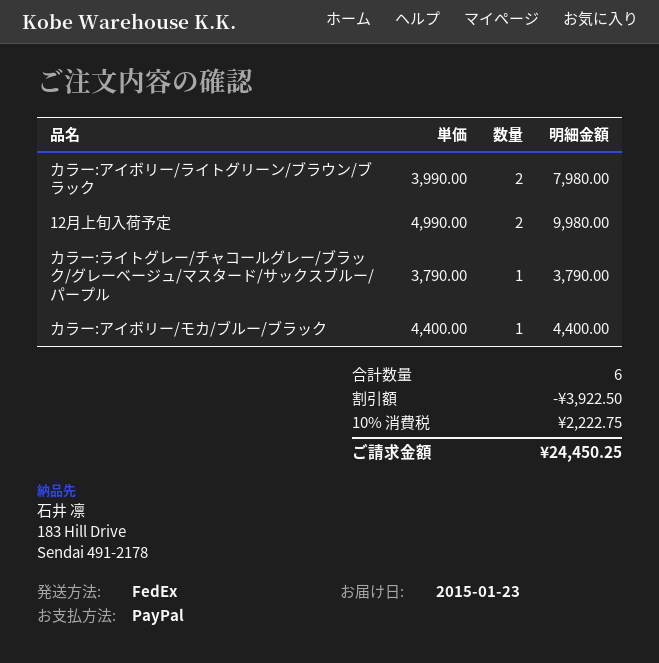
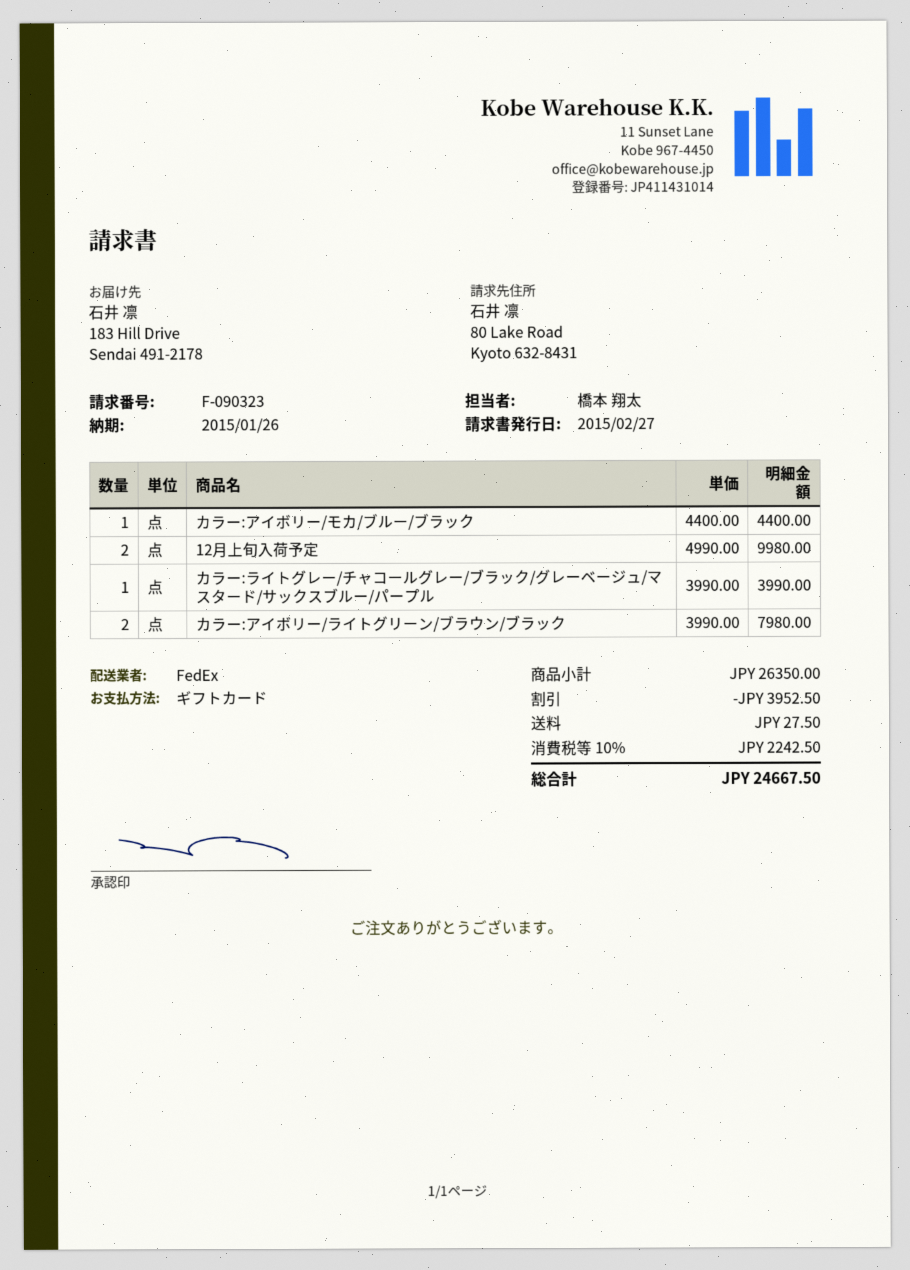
delivery date: 2015-01-23 -> 2015-01-26
payment method: PayPal -> gift card
カラー:ライトグレー/チャコールグレー/ブラック/グレーベージュ/マスタード/サックスブルー/パープル: 1 x 3790.00 = 3790.00 -> 1 x 3990.00 = 3990.00
discount: 3922.50 -> 3952.50
shipping: none -> 27.50
tax: 10% = 2222.75 -> 10% = 2242.50
total: 24450.25 -> 24667.50

